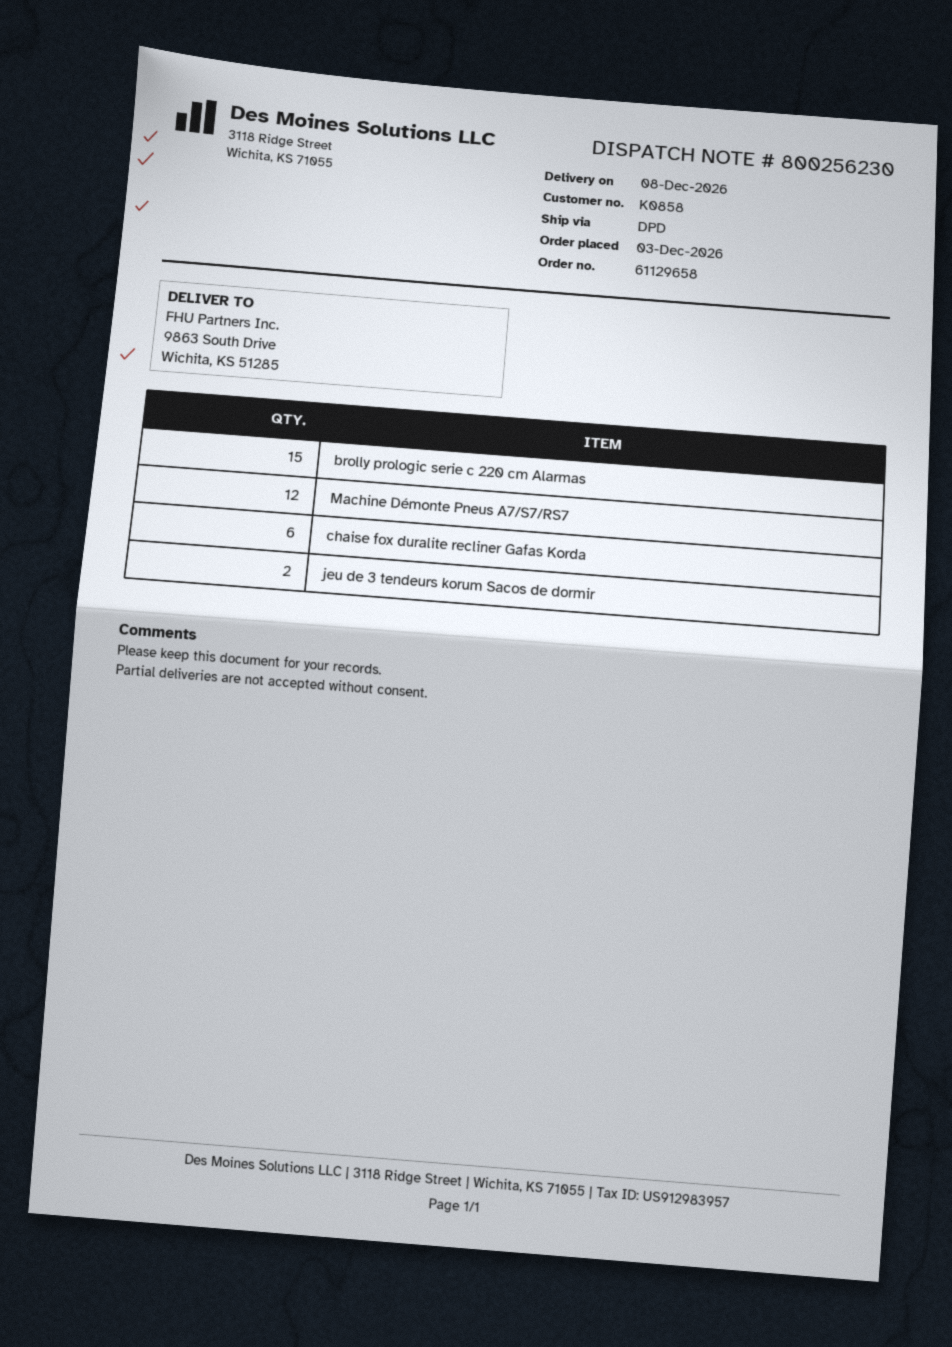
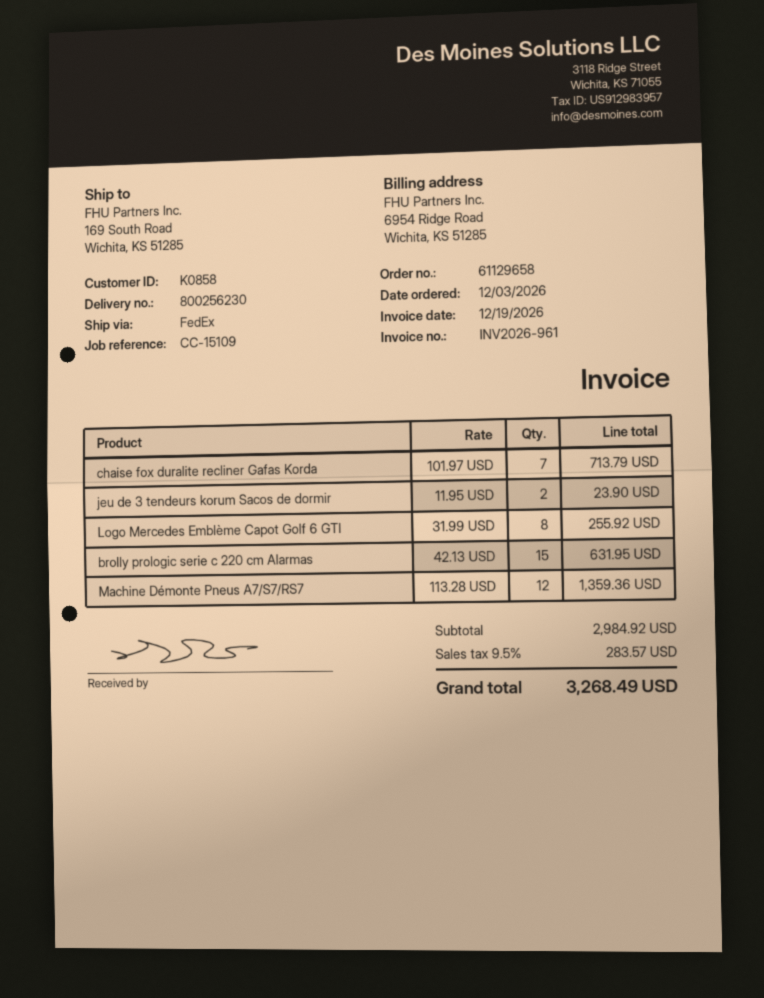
shipping method: DPD -> FedEx
ship to: 9863 South Drive, Wichita, KS 51285 -> 169 South Road, Wichita, KS 51285
chaise fox duralite recliner Gafas Korda: 6 -> 7
Logo Mercedes Emblème Capot Golf 6 GTI: none -> 8

